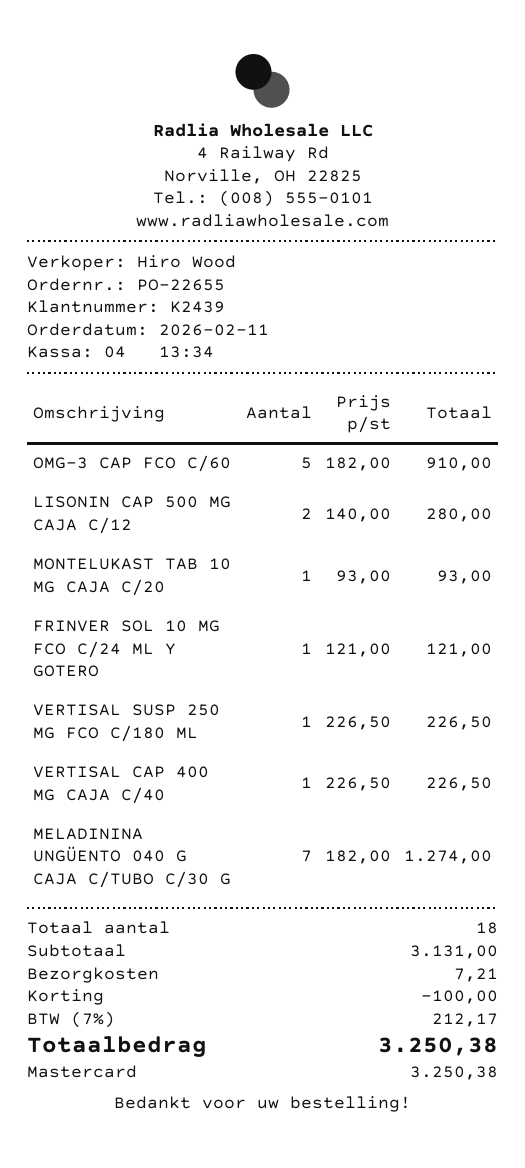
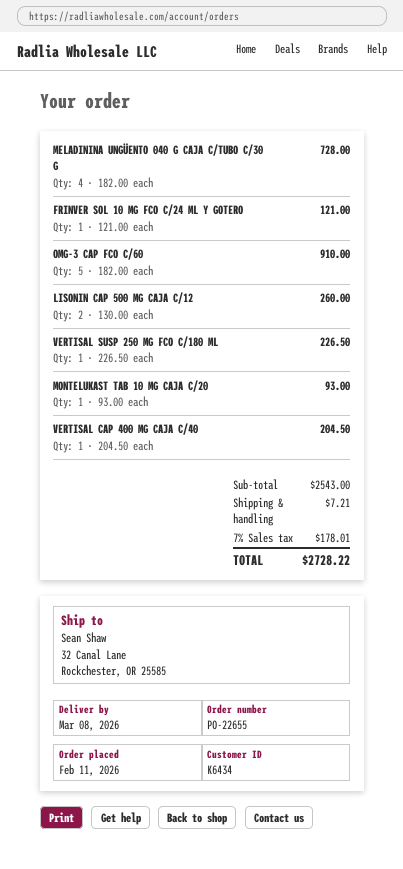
customer number: K2439 -> K6434
LISONIN CAP 500 MG CAJA C/12: 2 x 140.00 = 280.00 -> 2 x 130.00 = 260.00
VERTISAL CAP 400 MG CAJA C/40: 1 x 226.50 = 226.50 -> 1 x 204.50 = 204.50
MELADININA UNGÜENTO 040 G CAJA C/TUBO C/30 G: 7 x 182.00 = 1274.00 -> 4 x 182.00 = 728.00
subtotal: 3131.00 -> 2543.00
discount: 100.00 -> none
tax: 7% = 212.17 -> 7% = 178.01
total: 3250.38 -> 2728.22

